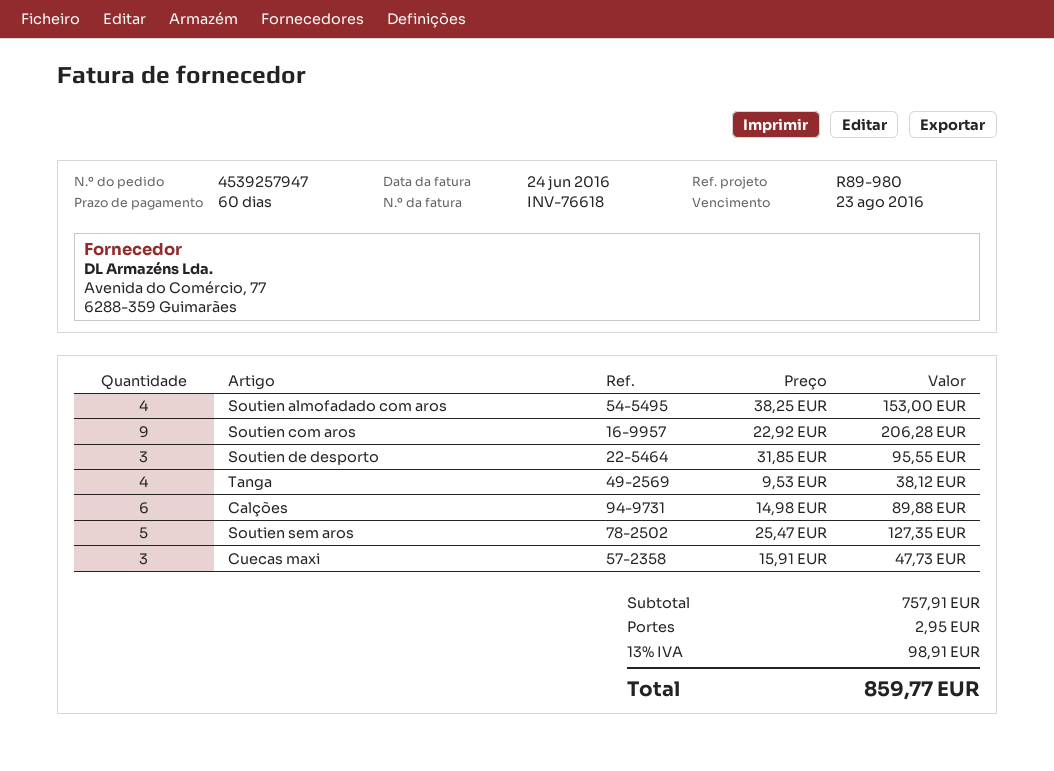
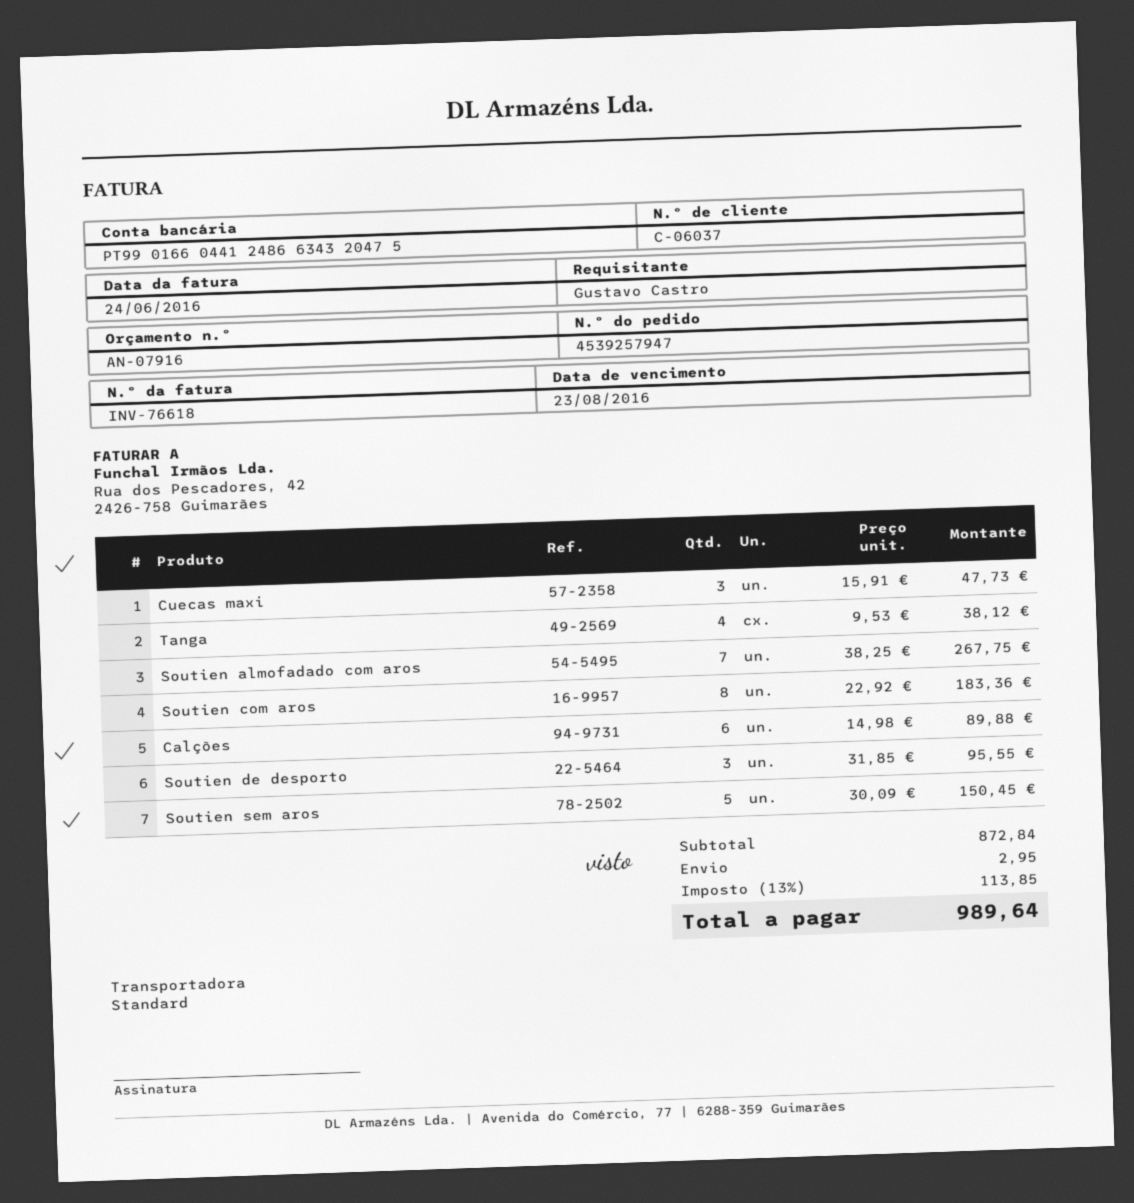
Soutien almofadado com aros: 4 x 38.25 = 153.00 -> 7 x 38.25 = 267.75
Soutien com aros: 9 x 22.92 = 206.28 -> 8 x 22.92 = 183.36
Soutien sem aros: 5 x 25.47 = 127.35 -> 5 x 30.09 = 150.45
subtotal: 757.91 -> 872.84
tax: 13% = 98.91 -> 13% = 113.85
total: 859.77 -> 989.64

